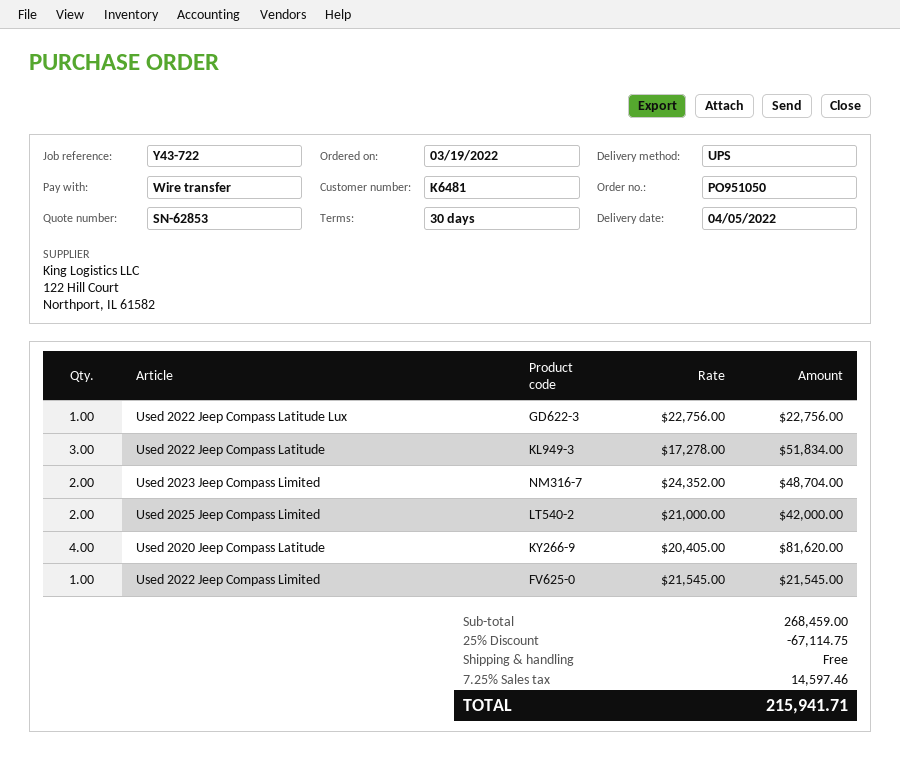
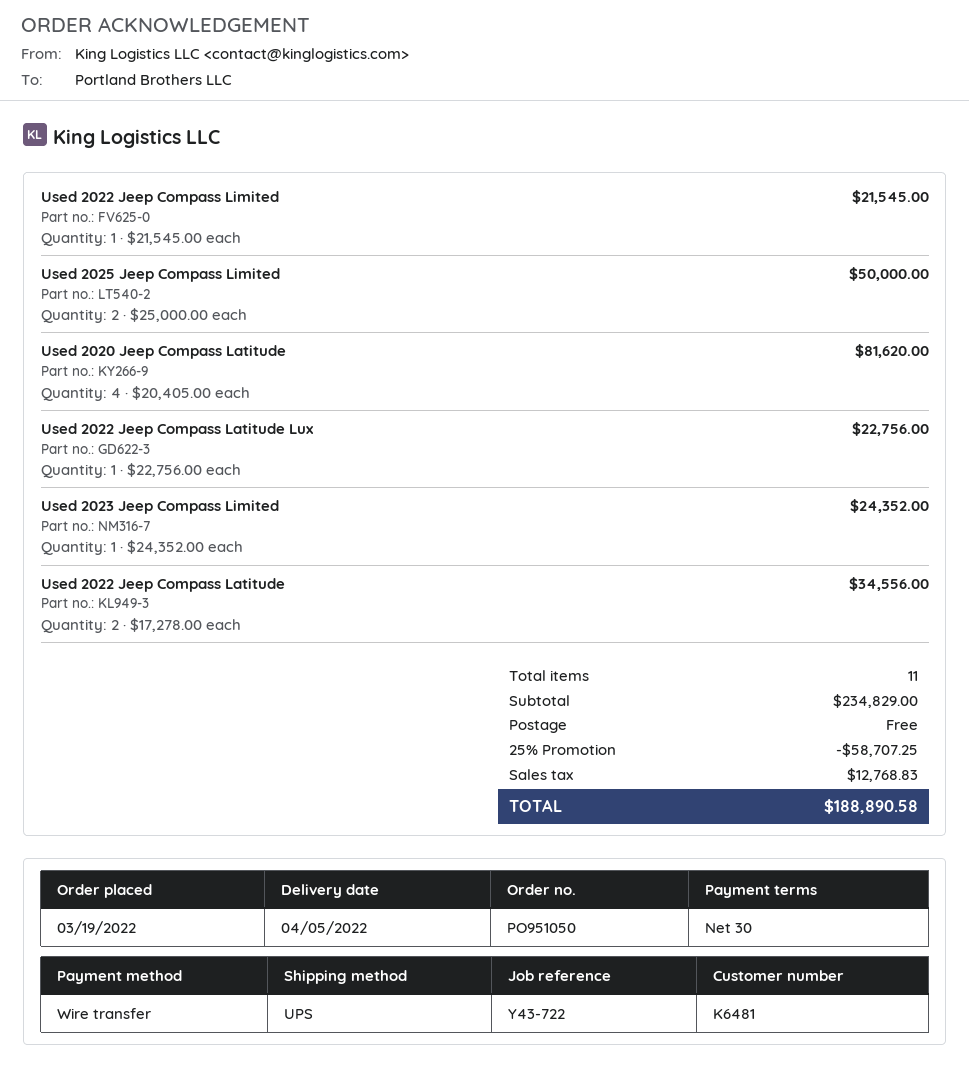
Used 2022 Jeep Compass Latitude: 3 x 17278.00 = 51834.00 -> 2 x 17278.00 = 34556.00
Used 2023 Jeep Compass Limited: 2 x 24352.00 = 48704.00 -> 1 x 24352.00 = 24352.00
Used 2025 Jeep Compass Limited: 2 x 21000.00 = 42000.00 -> 2 x 25000.00 = 50000.00
subtotal: 268459.00 -> 234829.00
discount: 25% = 67114.75 -> 25% = 58707.25
tax: 14597.46 -> 12768.83
total: 215941.71 -> 188890.58

